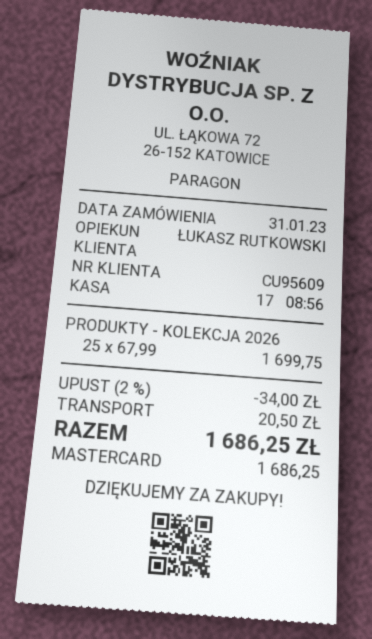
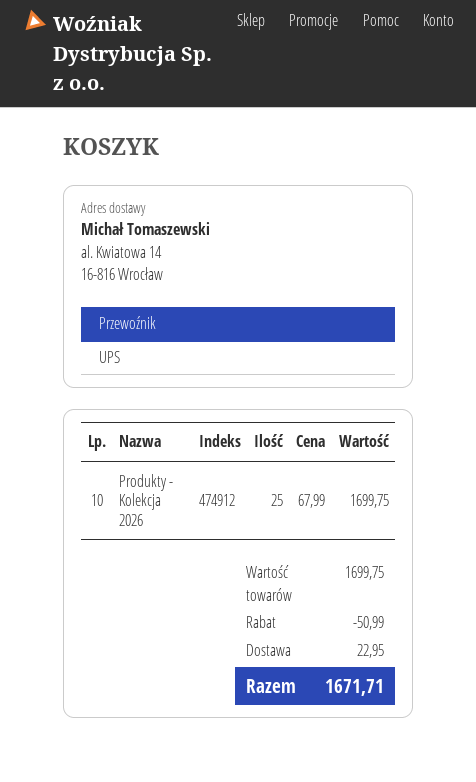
discount: 34.00 -> 50.99
shipping: 20.50 -> 22.95
total: 1686.25 -> 1671.71

